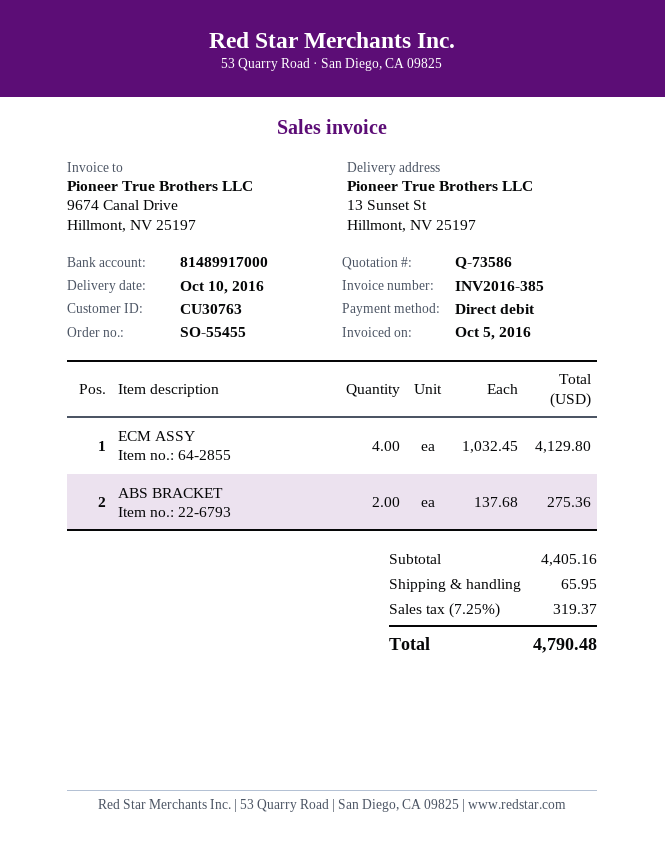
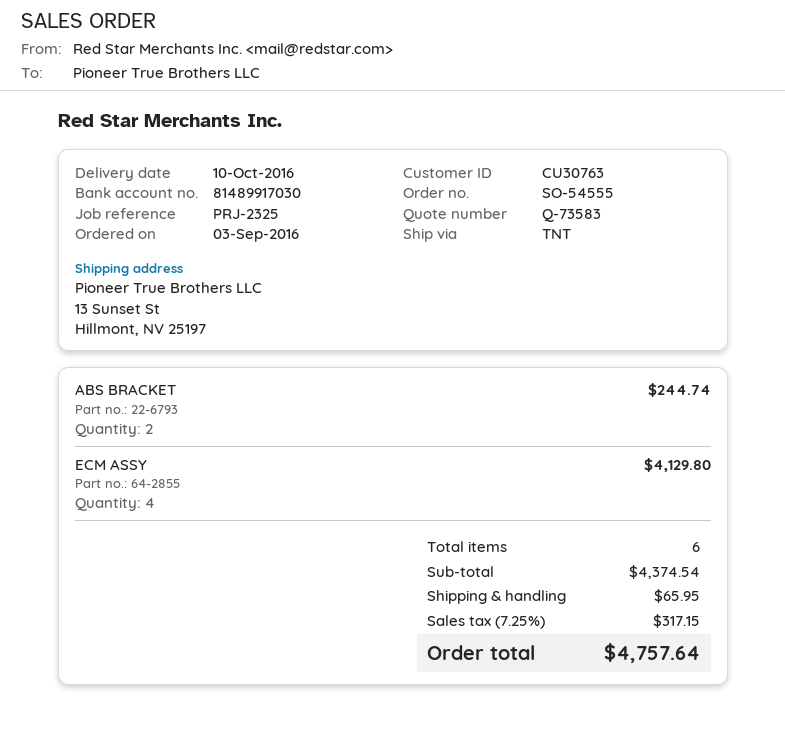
quote number: Q-73586 -> Q-73583
order number: SO-55455 -> SO-54555
bank account: 81489917000 -> 81489917030
ABS BRACKET: 2 for 275.36 -> 2 for 244.74
subtotal: 4405.16 -> 4374.54
tax: 7.25% = 319.37 -> 7.25% = 317.15
total: 4790.48 -> 4757.64

